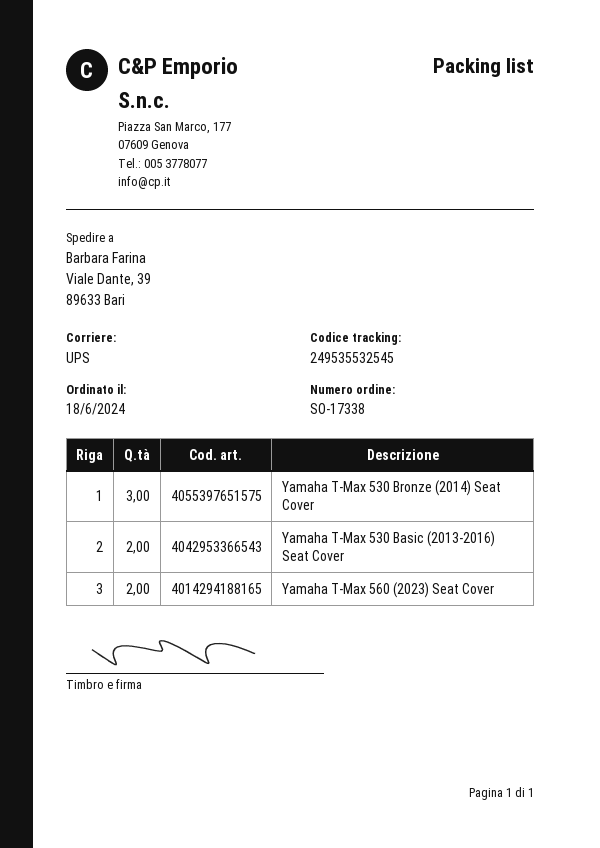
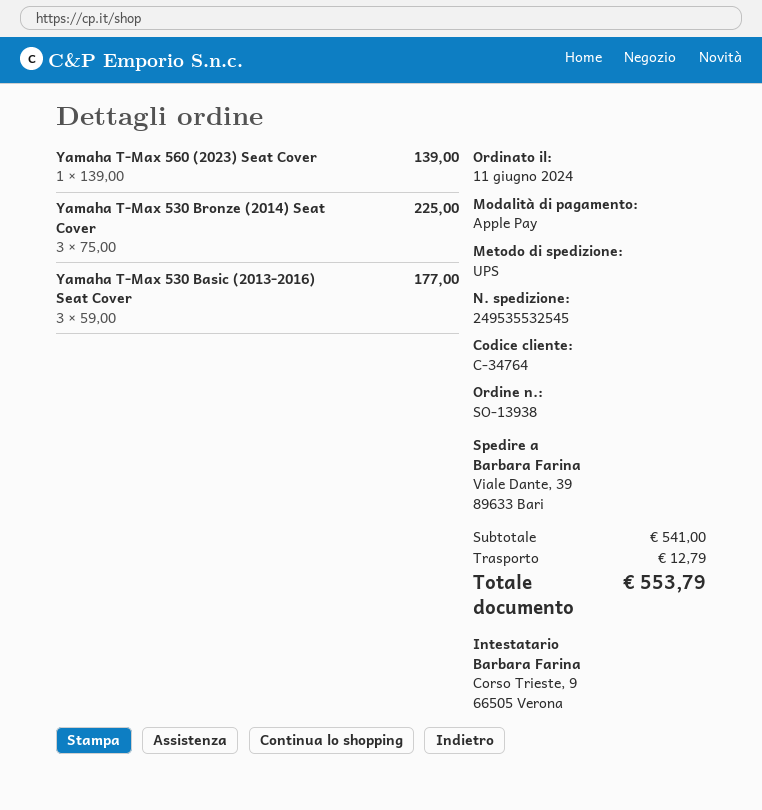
order number: SO-17338 -> SO-13938
order date: 2024-06-18 -> 2024-06-11
Yamaha T-Max 530 Basic (2013-2016) Seat Cover: 2 -> 3
Yamaha T-Max 560 (2023) Seat Cover: 2 -> 1

